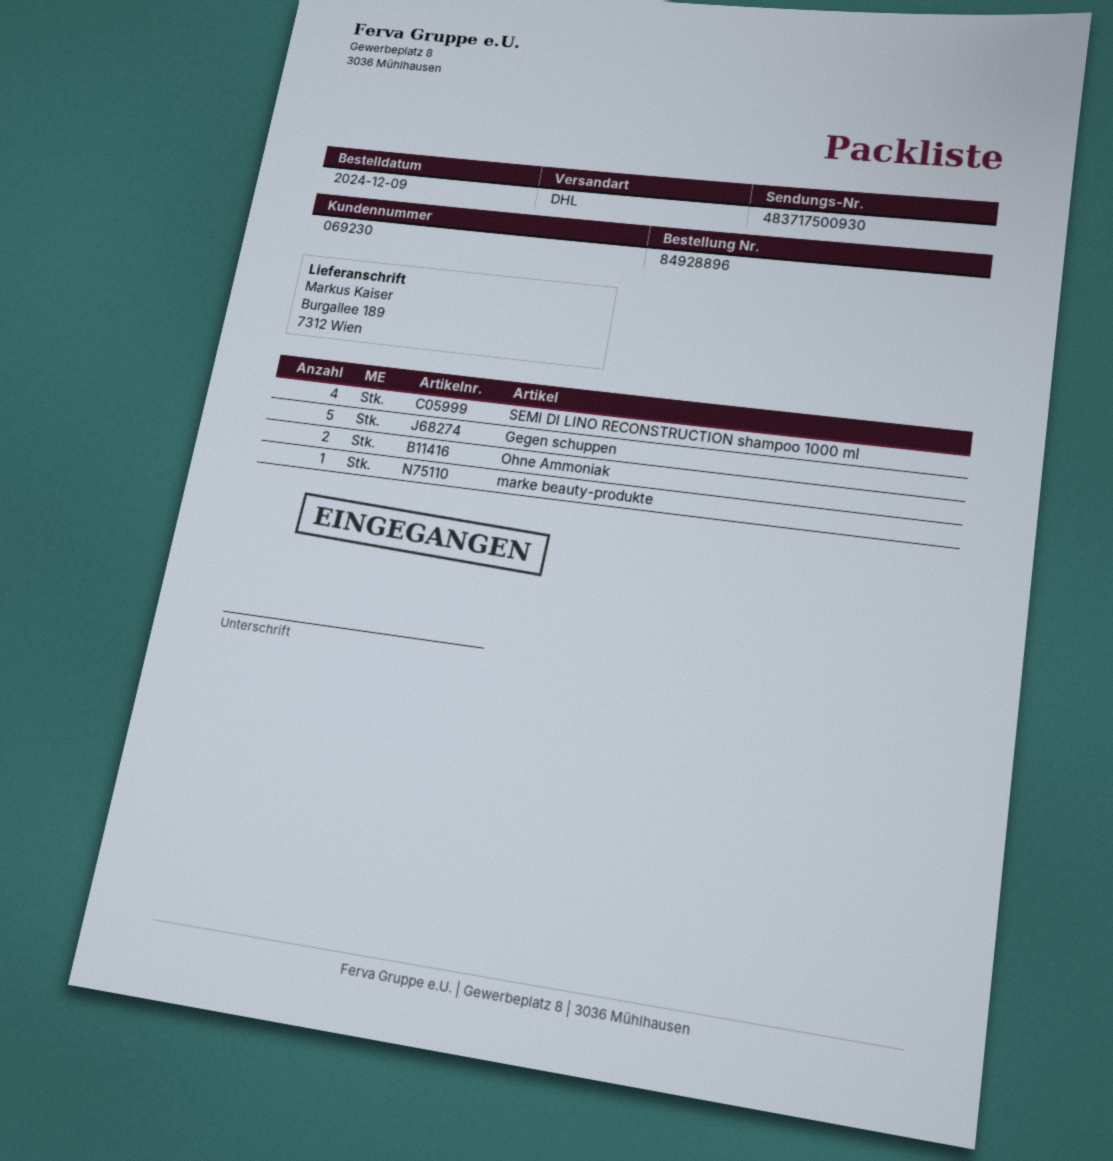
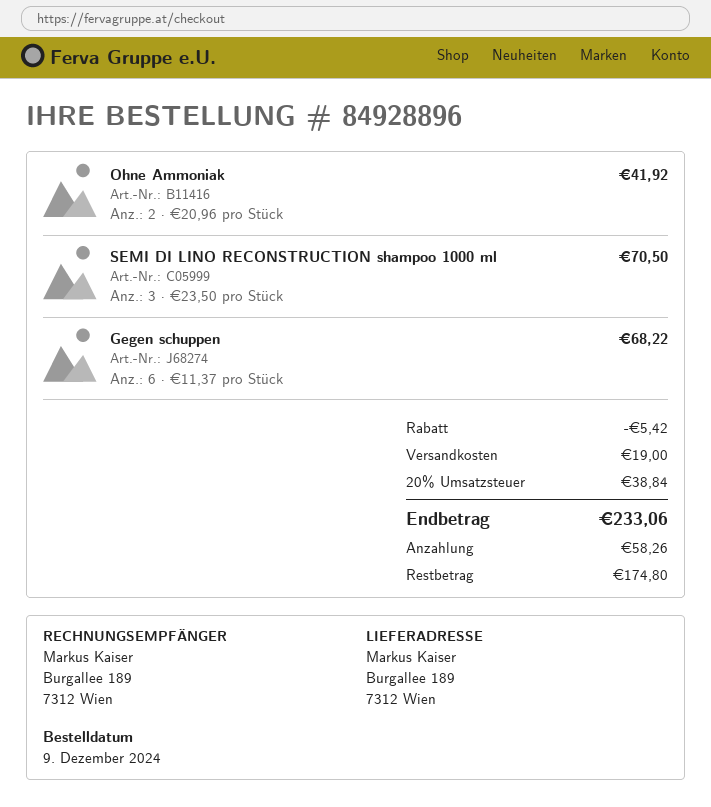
SEMI DI LINO RECONSTRUCTION shampoo 1000 ml: 4 -> 3
Gegen schuppen: 5 -> 6
marke beauty-produkte: 1 -> none

